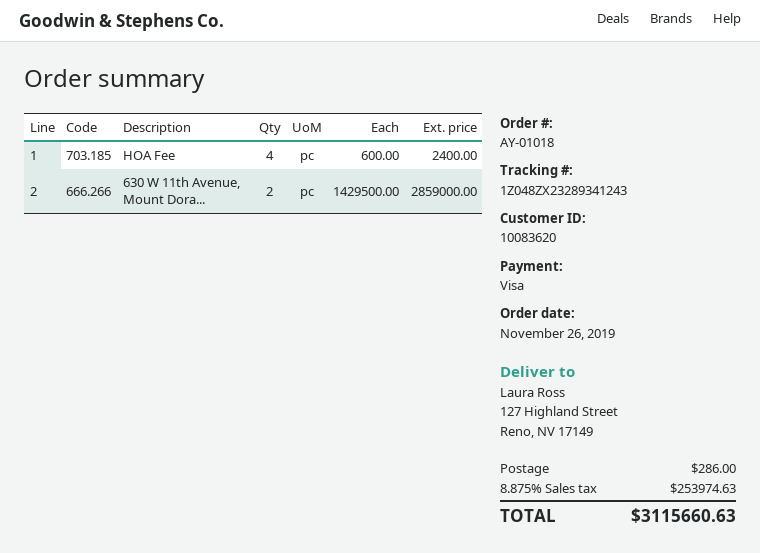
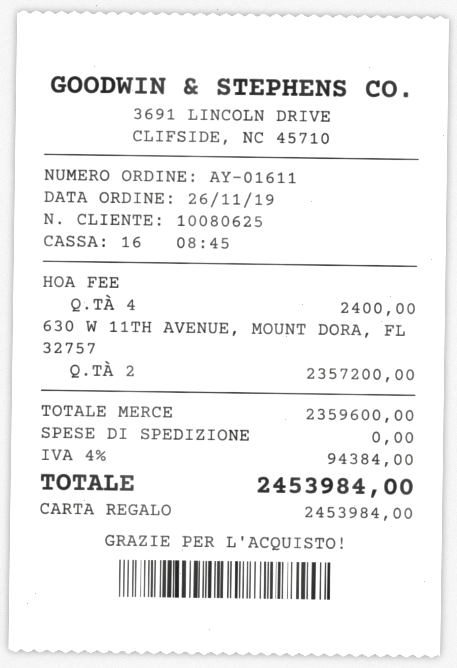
order number: AY-01018 -> AY-01611
customer number: 10083620 -> 10080625
payment method: Visa -> gift card
630 W 11th Avenue, Mount Dora...: 2 for 2859000.00 -> 2 for 2357200.00
shipping: 286.00 -> 0.00
tax: 8.875% = 253974.63 -> 4% = 94384.00
total: 3115660.63 -> 2453984.00

